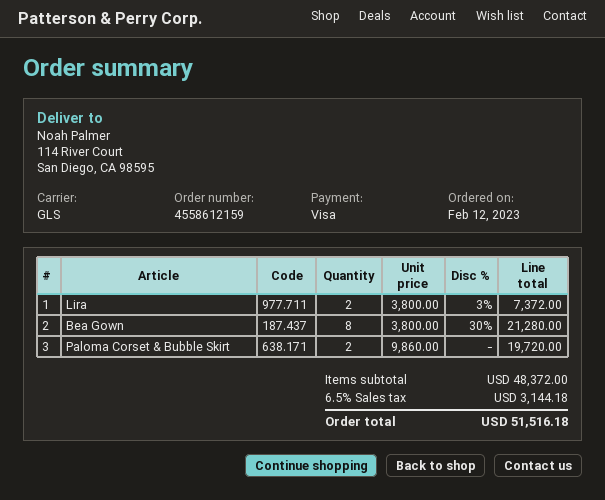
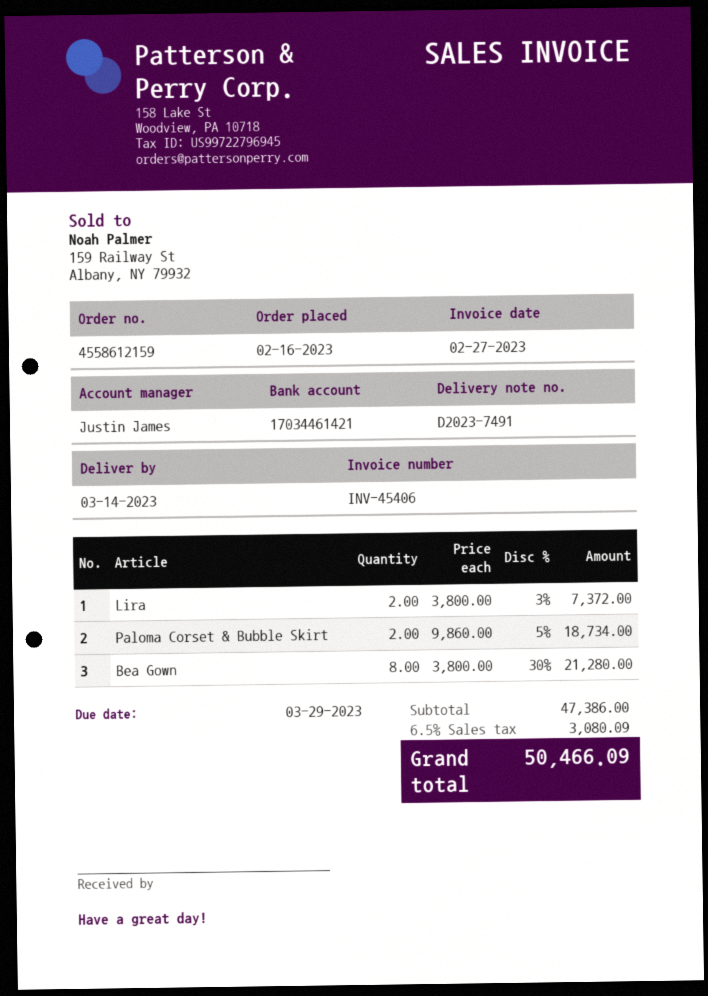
order date: 2023-02-12 -> 2023-02-16
Paloma Corset & Bubble Skirt: 2 x 9860.00 = 19720.00 -> 2 x 9860.00 - 5% = 18734.00
subtotal: 48372.00 -> 47386.00
tax: 6.5% = 3144.18 -> 6.5% = 3080.09
total: 51516.18 -> 50466.09

